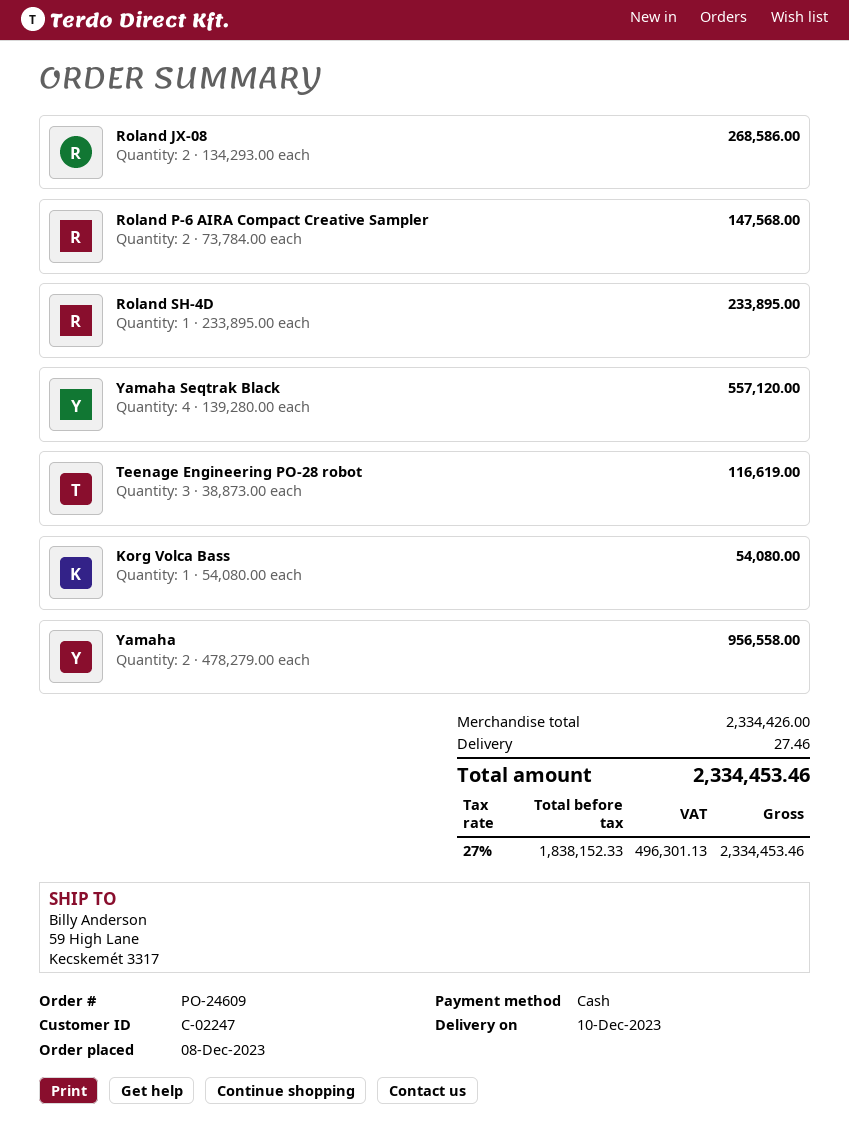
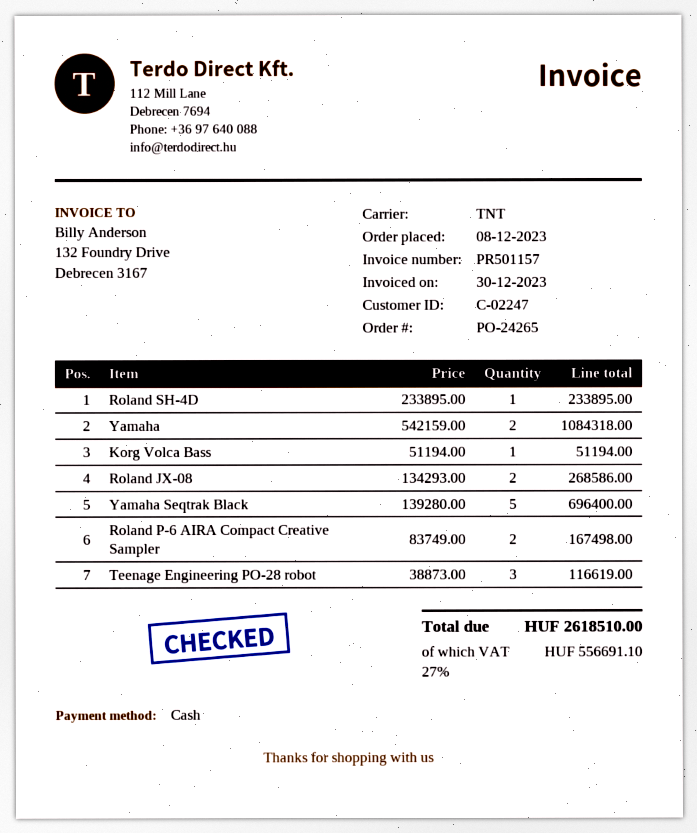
order number: PO-24609 -> PO-24265
Roland P-6 AIRA Compact Creative Sampler: 2 x 73784.00 = 147568.00 -> 2 x 83749.00 = 167498.00
Yamaha Seqtrak Black: 4 x 139280.00 = 557120.00 -> 5 x 139280.00 = 696400.00
Korg Volca Bass: 1 x 54080.00 = 54080.00 -> 1 x 51194.00 = 51194.00
Yamaha: 2 x 478279.00 = 956558.00 -> 2 x 542159.00 = 1084318.00
shipping: 27.46 -> none
tax: 27% = 496301.13 -> 27% = 556691.10
total: 2334453.46 -> 2618510.00

